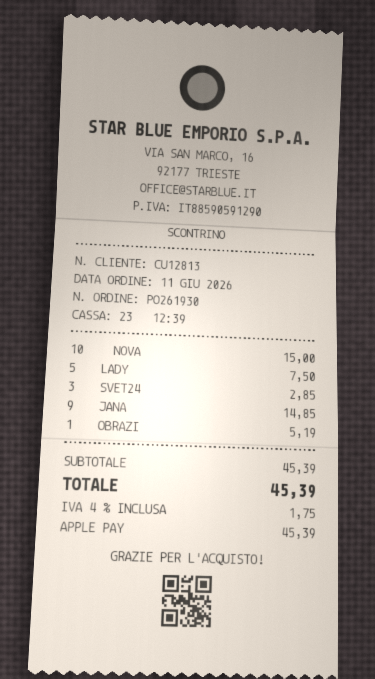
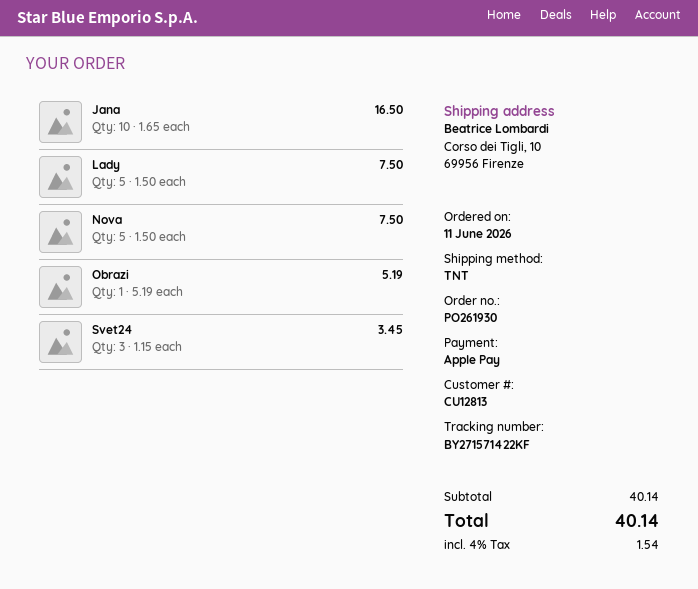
NOVA: 10 for 15.00 -> 5 for 7.50
SVET24: 3 for 2.85 -> 3 for 3.45
JANA: 9 for 14.85 -> 10 for 16.50
subtotal: 45.39 -> 40.14
tax: 4% = 1.75 -> 4% = 1.54
total: 45.39 -> 40.14

